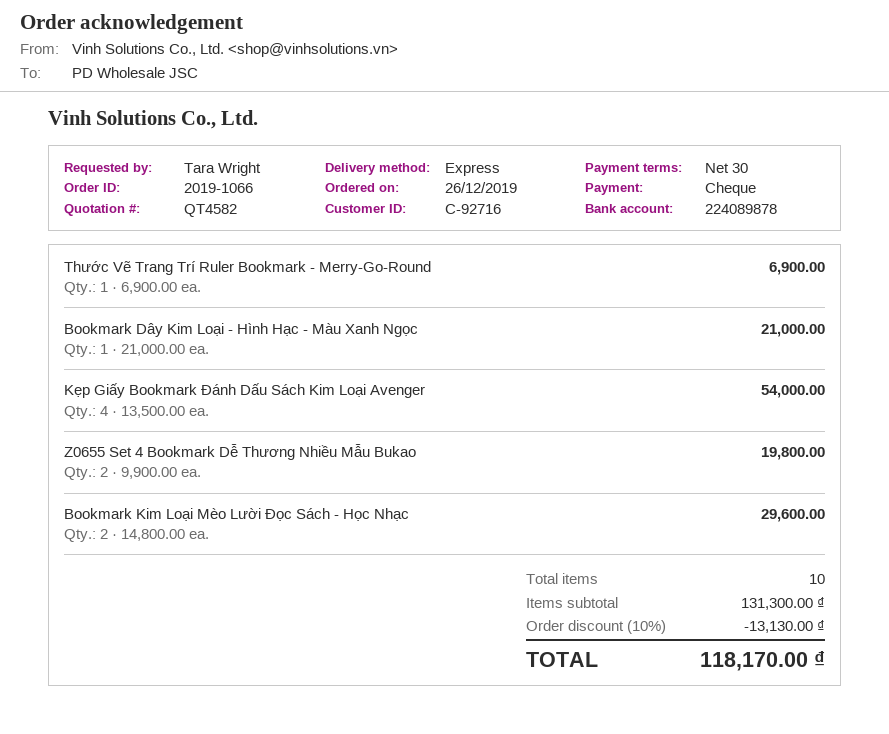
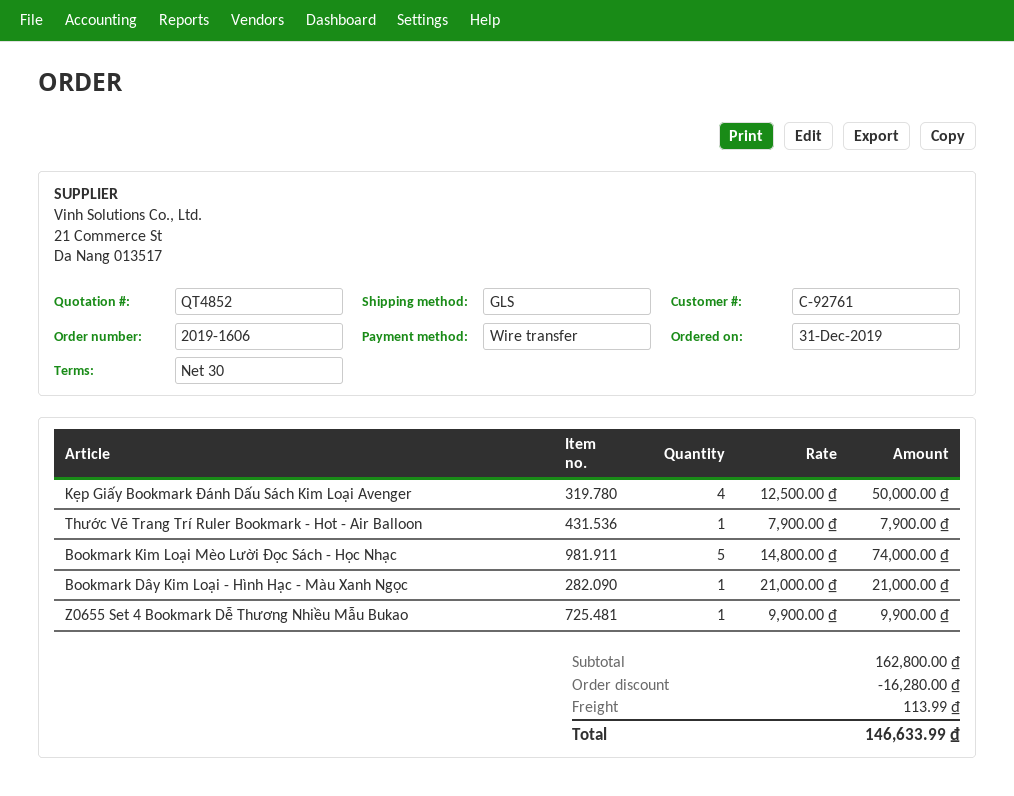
quote number: QT4582 -> QT4852
order number: 2019-1066 -> 2019-1606
order date: 2019-12-26 -> 2019-12-31
customer number: C-92716 -> C-92761
payment method: cheque -> bank transfer
shipping method: express -> GLS
Thước Vẽ Trang Trí Ruler Bookmark - Merry-Go-Round: 1 x 6900.00 = 6900.00 -> none
Kẹp Giấy Bookmark Đánh Dấu Sách Kim Loại Avenger: 4 x 13500.00 = 54000.00 -> 4 x 12500.00 = 50000.00
Z0655 Set 4 Bookmark Dễ Thương Nhiều Mẫu Bukao: 2 x 9900.00 = 19800.00 -> 1 x 9900.00 = 9900.00
Bookmark Kim Loại Mèo Lười Đọc Sách - Học Nhạc: 2 x 14800.00 = 29600.00 -> 5 x 14800.00 = 74000.00
Thước Vẽ Trang Trí Ruler Bookmark - Hot - Air Balloon: none -> 1 x 7900.00 = 7900.00
subtotal: 131300.00 -> 162800.00
discount: 13130.00 -> 16280.00
shipping: none -> 113.99
total: 118170.00 -> 146633.99

